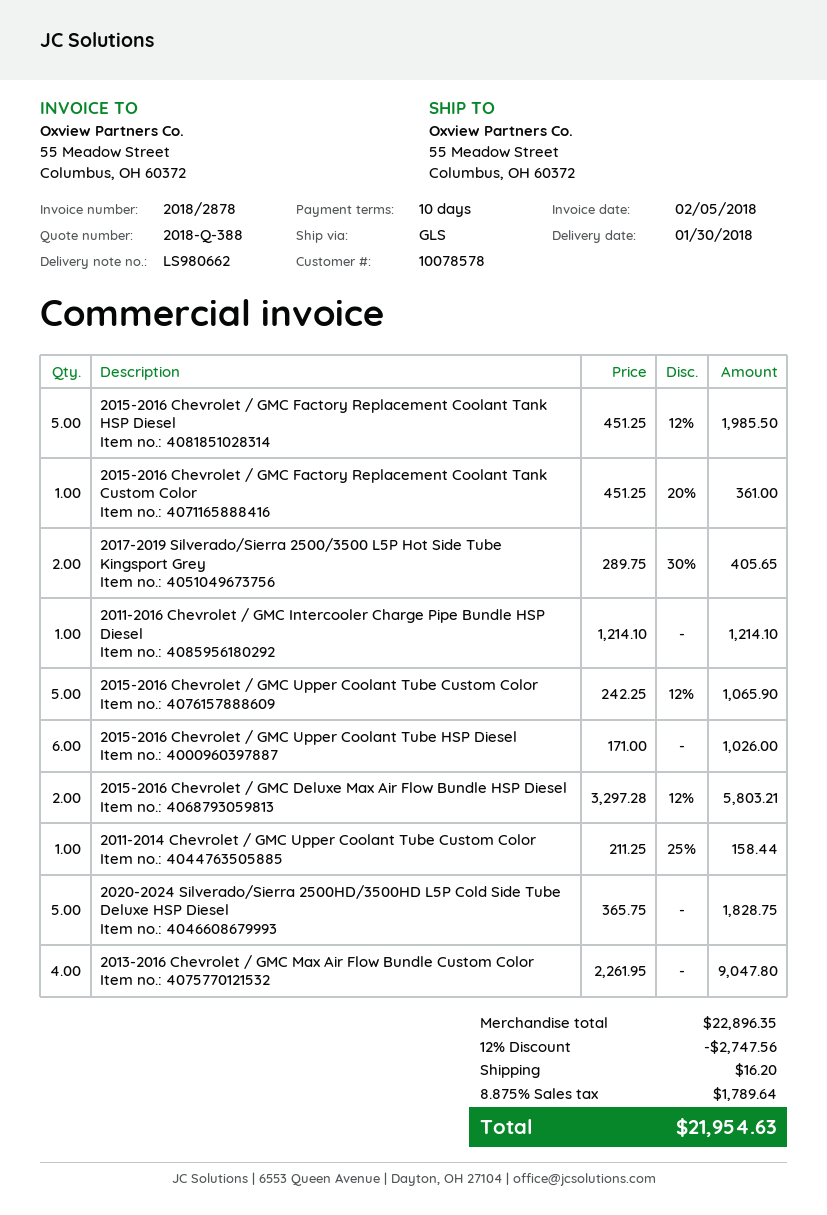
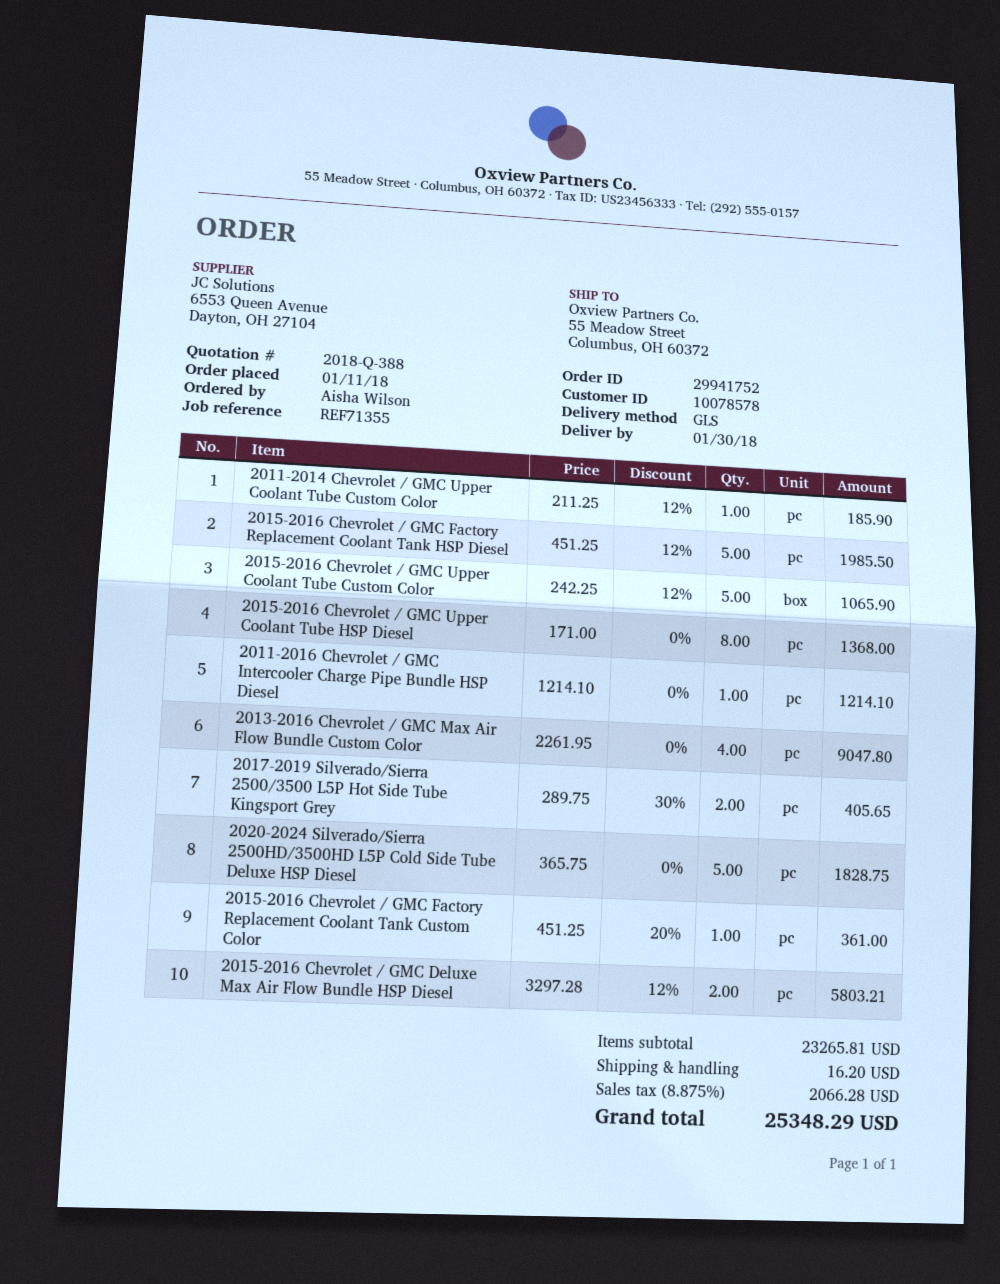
2015-2016 Chevrolet / GMC Upper Coolant Tube HSP Diesel: 6 x 171.00 = 1026.00 -> 8 x 171.00 = 1368.00
2011-2014 Chevrolet / GMC Upper Coolant Tube Custom Color: 1 x 211.25 - 25% = 158.44 -> 1 x 211.25 - 12% = 185.90
subtotal: 22896.35 -> 23265.81
discount: 12% = 2747.56 -> none
tax: 8.875% = 1789.64 -> 8.875% = 2066.28
total: 21954.63 -> 25348.29

